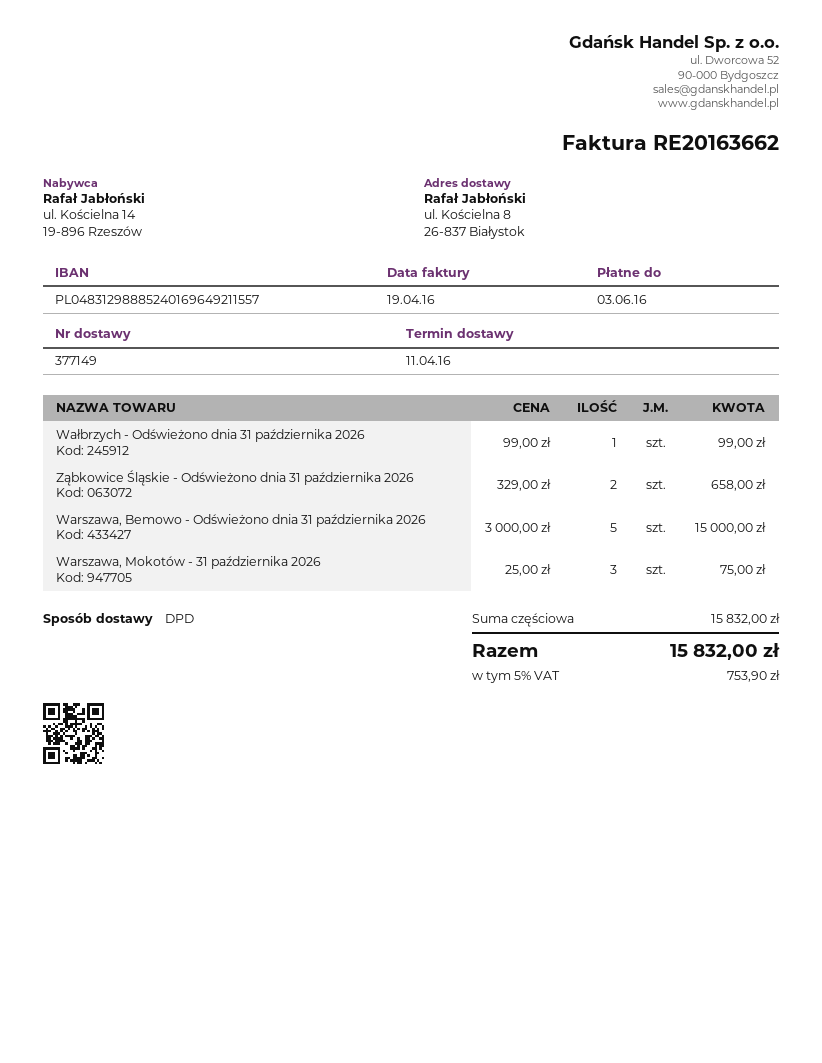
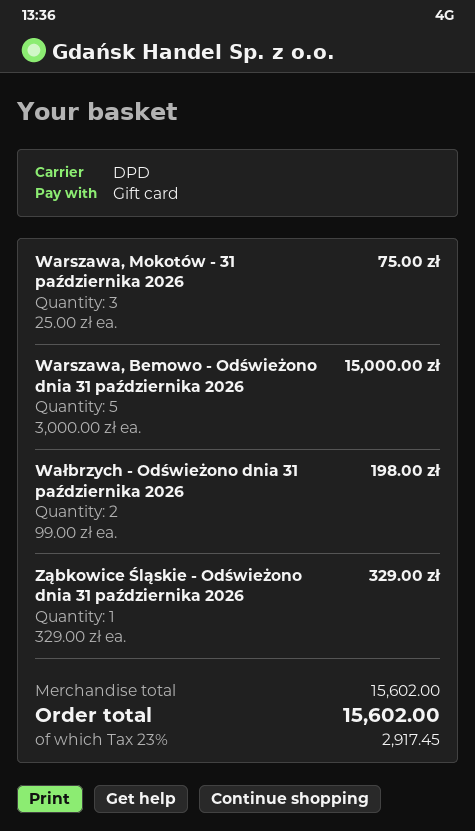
Wałbrzych - Odświeżono dnia 31 października 2026: 1 x 99.00 = 99.00 -> 2 x 99.00 = 198.00
Ząbkowice Śląskie - Odświeżono dnia 31 października 2026: 2 x 329.00 = 658.00 -> 1 x 329.00 = 329.00
subtotal: 15832.00 -> 15602.00
tax: 5% = 753.90 -> 23% = 2917.45
total: 15832.00 -> 15602.00

